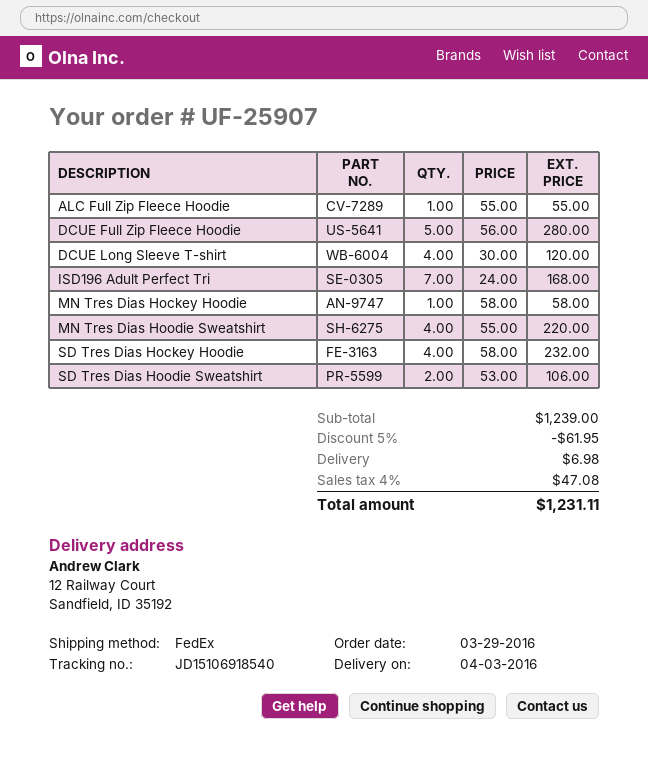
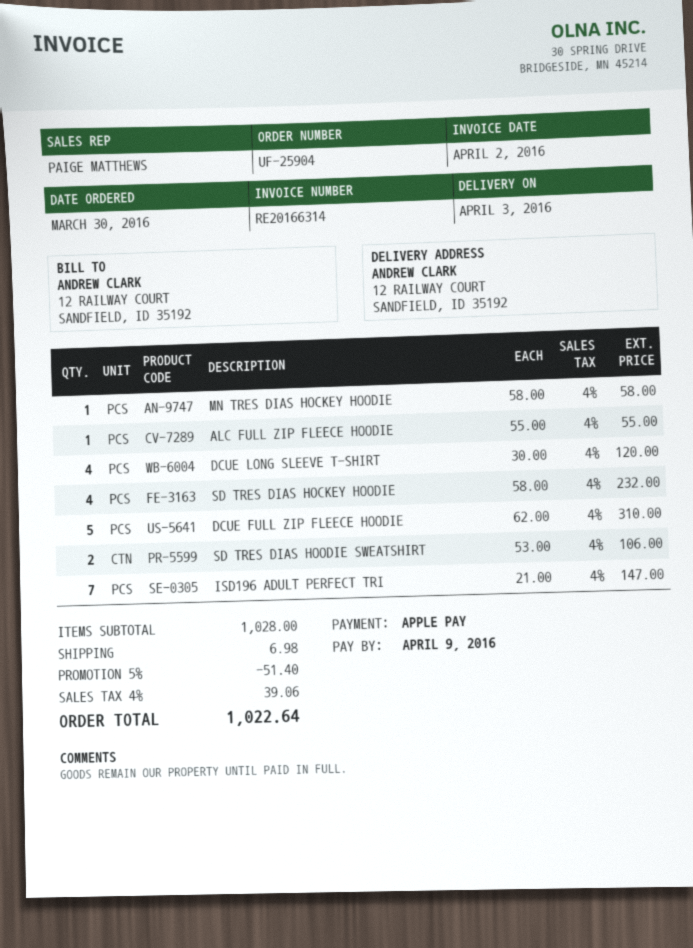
order number: UF-25907 -> UF-25904
order date: 2016-03-29 -> 2016-03-30
DCUE Full Zip Fleece Hoodie: 5 x 56.00 = 280.00 -> 5 x 62.00 = 310.00
ISD196 Adult Perfect Tri: 7 x 24.00 = 168.00 -> 7 x 21.00 = 147.00
MN Tres Dias Hoodie Sweatshirt: 4 x 55.00 = 220.00 -> none
subtotal: 1239.00 -> 1028.00
discount: 5% = 61.95 -> 5% = 51.40
tax: 4% = 47.08 -> 4% = 39.06
total: 1231.11 -> 1022.64

